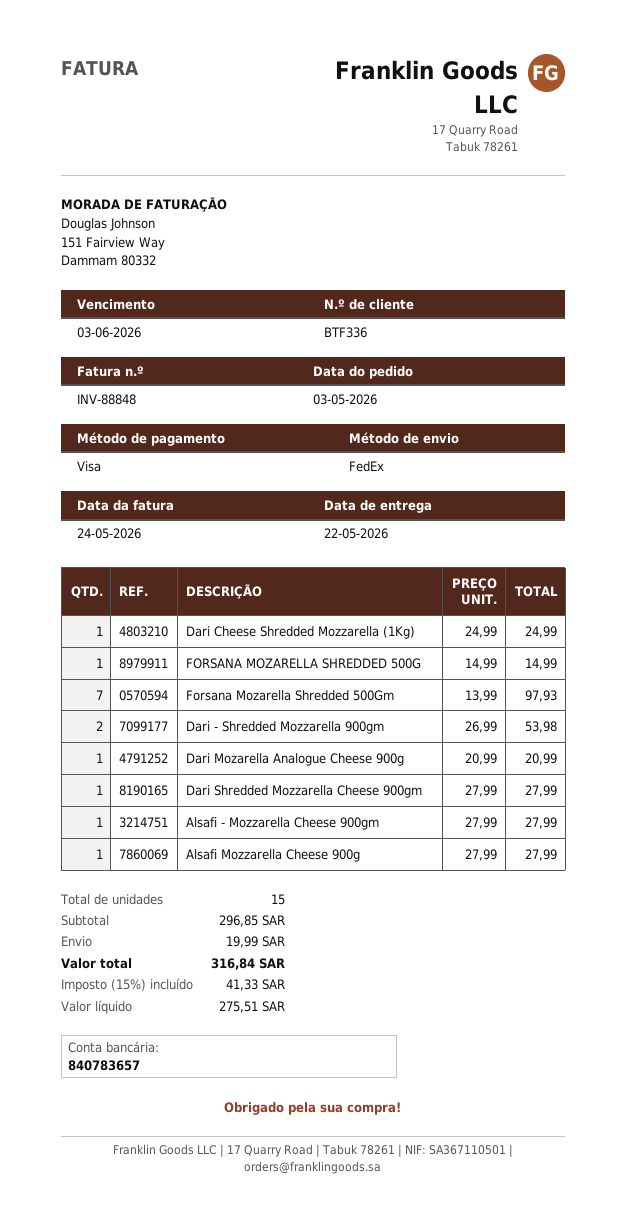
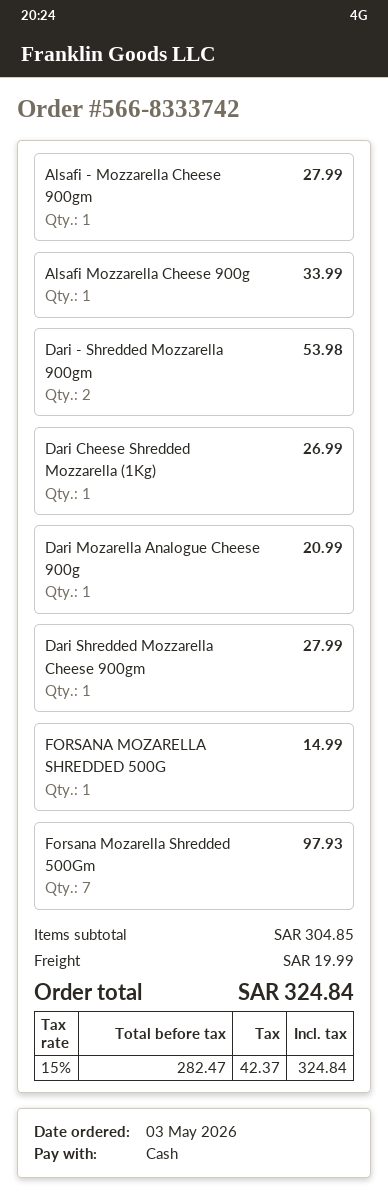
payment method: Visa -> cash
Dari Cheese Shredded Mozzarella (1Kg): 1 for 24.99 -> 1 for 26.99
Alsafi Mozzarella Cheese 900g: 1 for 27.99 -> 1 for 33.99
subtotal: 296.85 -> 304.85
net: 275.51 -> 282.47
tax: 15% = 41.33 -> 15% = 42.37
total: 316.84 -> 324.84

